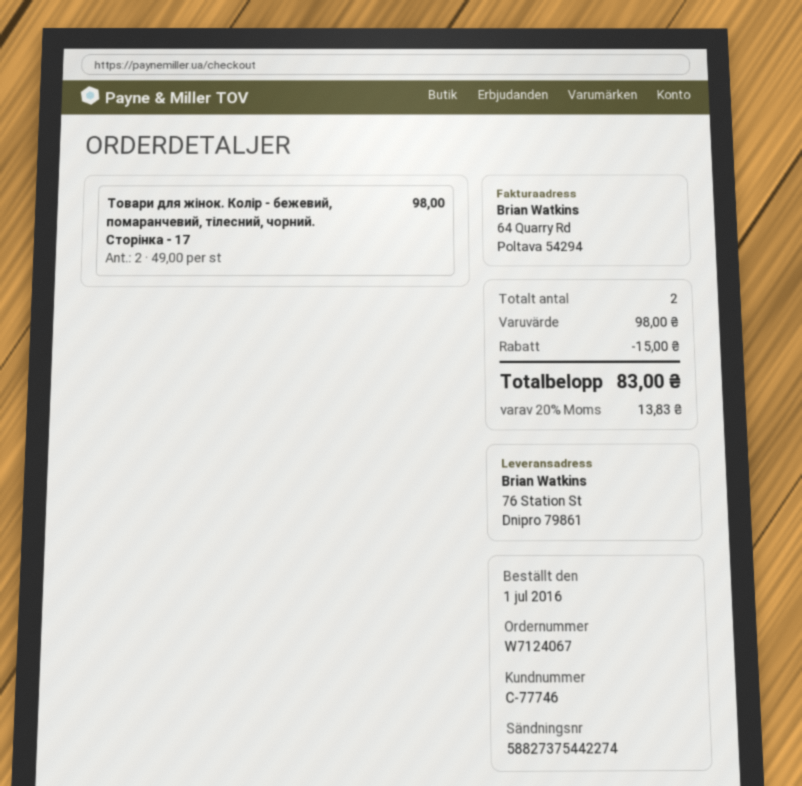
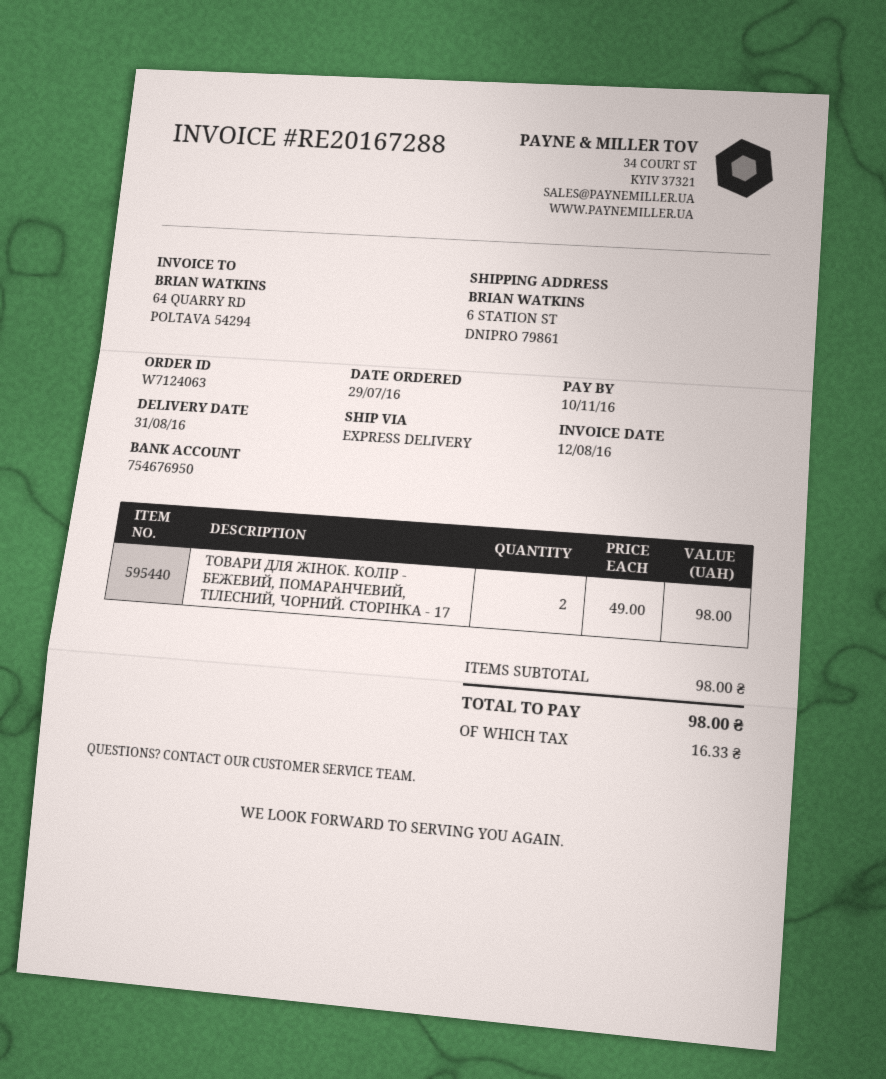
order number: W7124067 -> W7124063
order date: 2016-07-01 -> 2016-07-29
ship to: 76 Station St, Dnipro 79861 -> 6 STATION ST, DNIPRO 79861
discount: 15.00 -> none
tax: 13.83 -> 16.33
total: 83.00 -> 98.00

